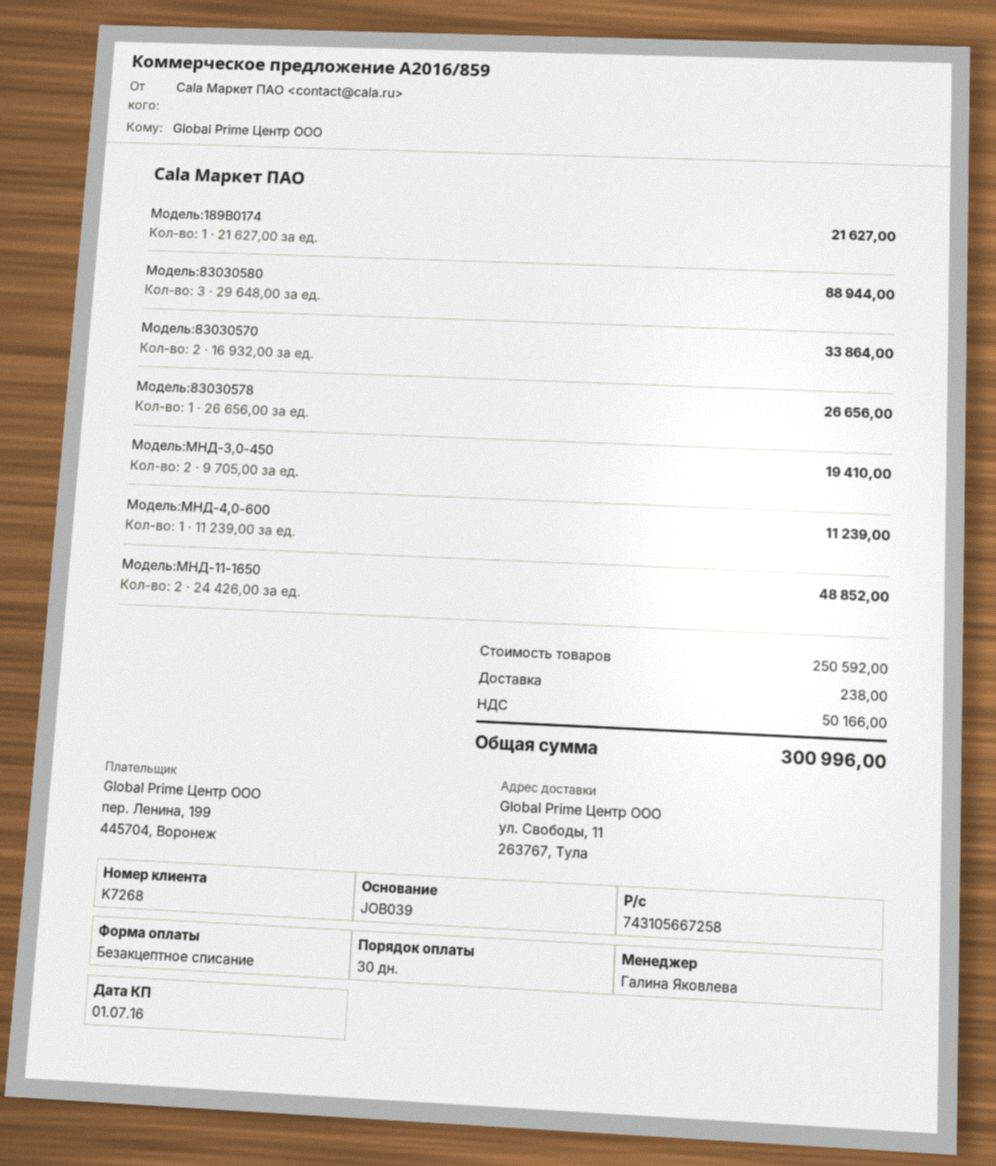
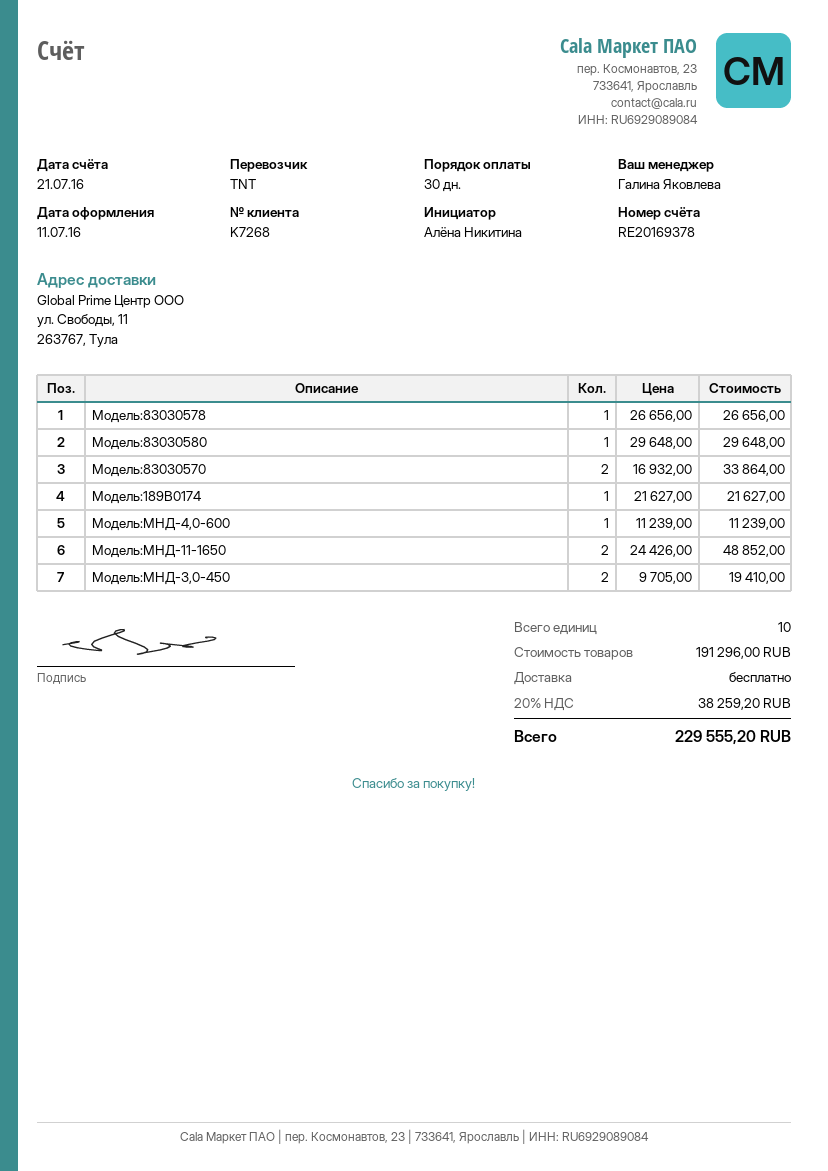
Модель:83030580: 3 x 29648.00 = 88944.00 -> 1 x 29648.00 = 29648.00
subtotal: 250592.00 -> 191296.00
shipping: 238.00 -> 0.00
tax: 50166.00 -> 38259.20
total: 300996.00 -> 229555.20

